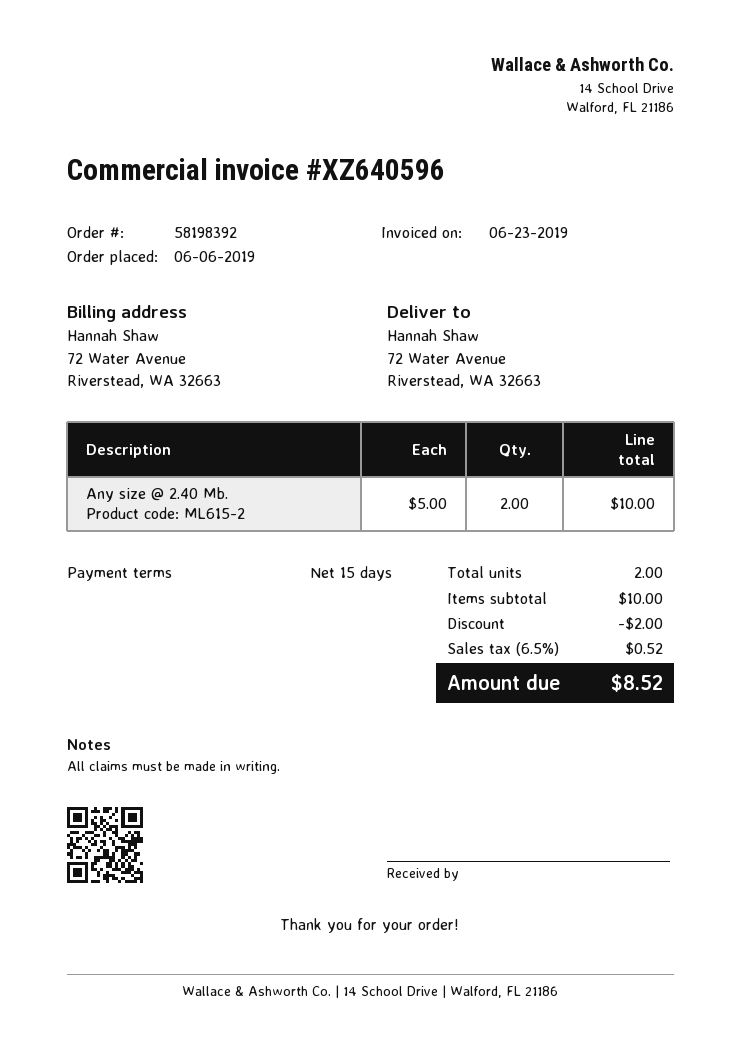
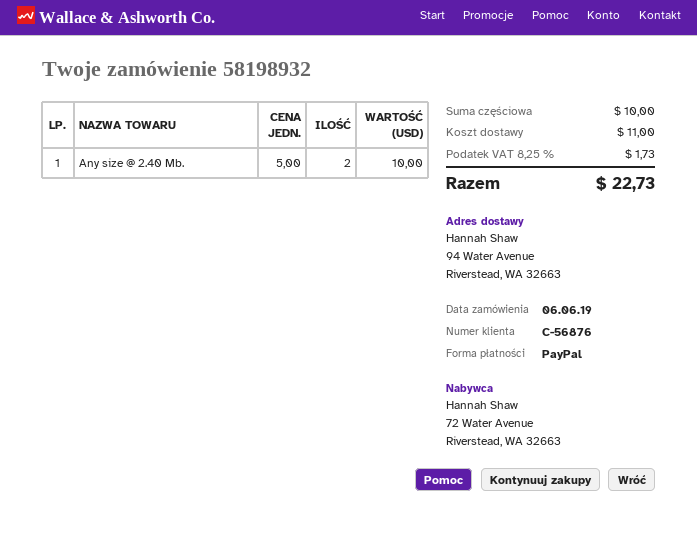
order number: 58198392 -> 58198932
ship to: 72 Water Avenue, Riverstead, WA 32663 -> 94 Water Avenue, Riverstead, WA 32663
discount: 2.00 -> none
shipping: none -> 11.00
tax: 6.5% = 0.52 -> 8.25% = 1.73
total: 8.52 -> 22.73

